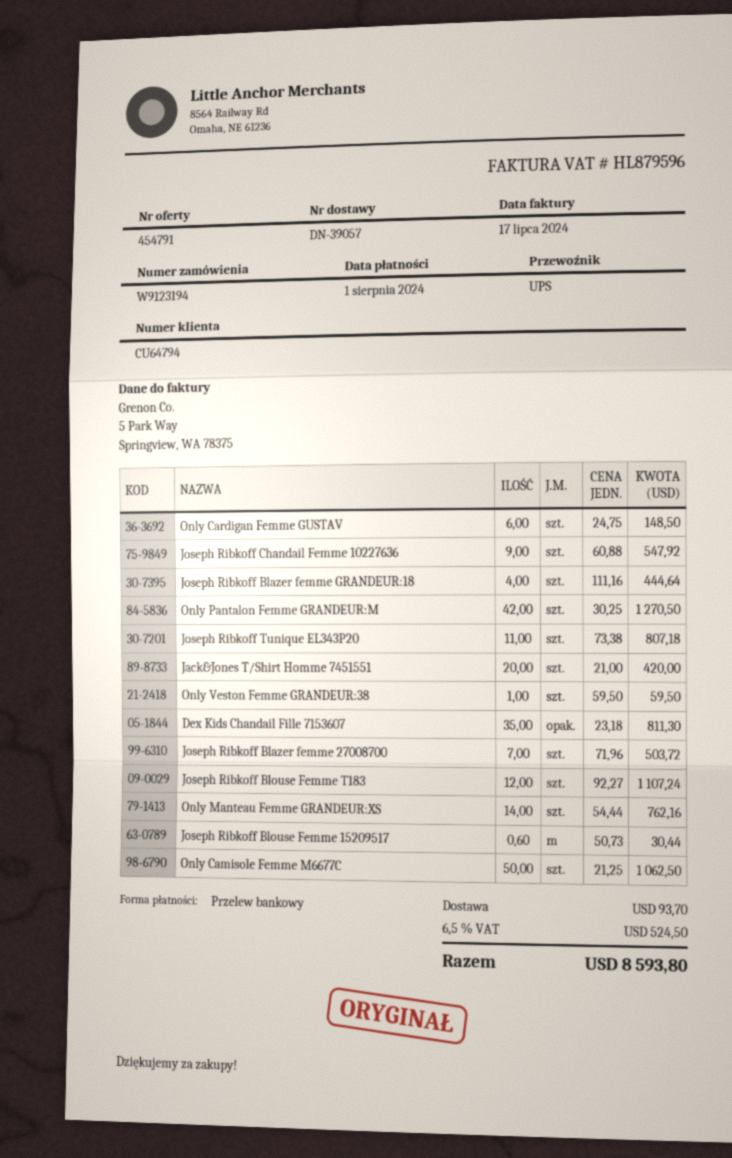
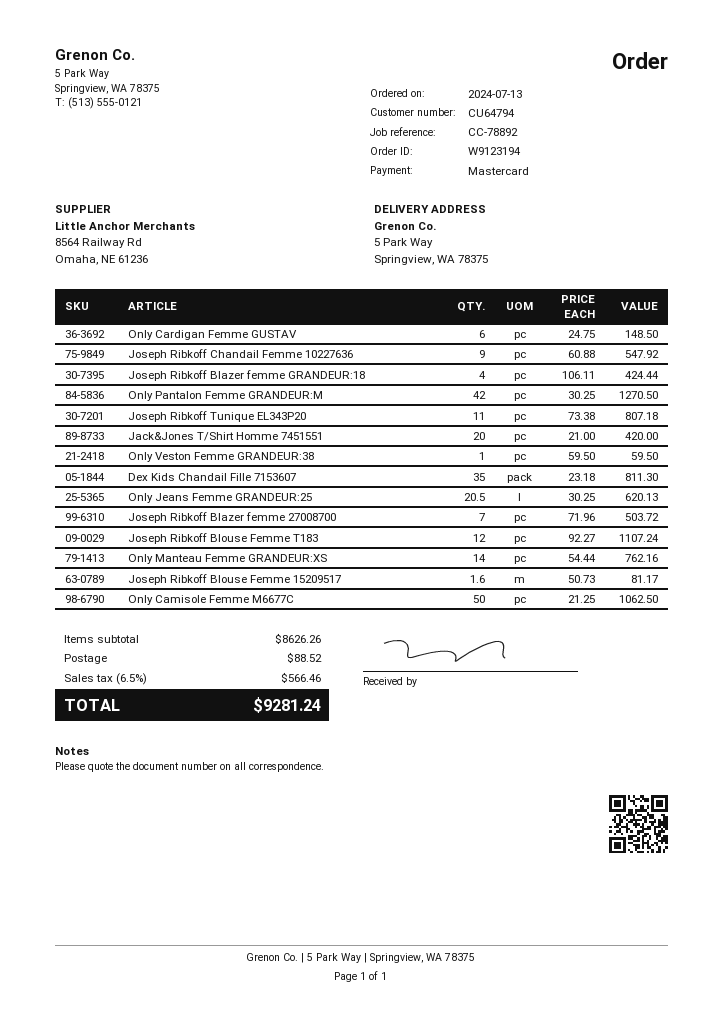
payment method: bank transfer -> Mastercard
Joseph Ribkoff Blazer femme GRANDEUR:18: 4 x 111.16 = 444.64 -> 4 x 106.11 = 424.44
Joseph Ribkoff Blouse Femme 15209517: 0.6 x 50.73 = 30.44 -> 1.6 x 50.73 = 81.17
Only Jeans Femme GRANDEUR:25: none -> 20.5 x 30.25 = 620.13
shipping: 93.70 -> 88.52
tax: 6.5% = 524.50 -> 6.5% = 566.46
total: 8593.80 -> 9281.24

